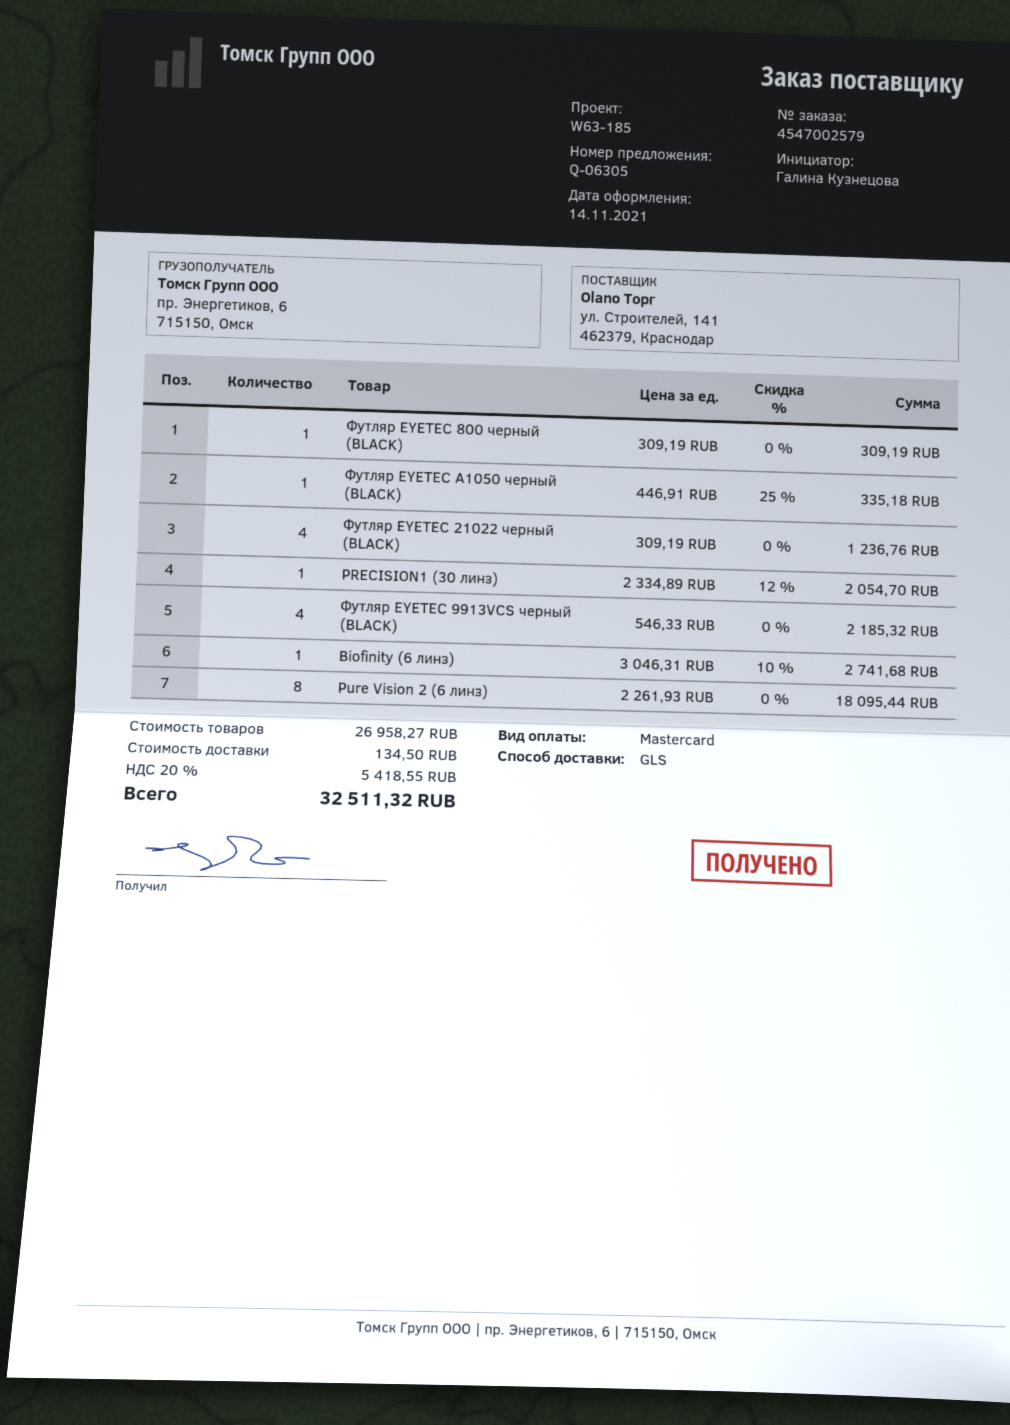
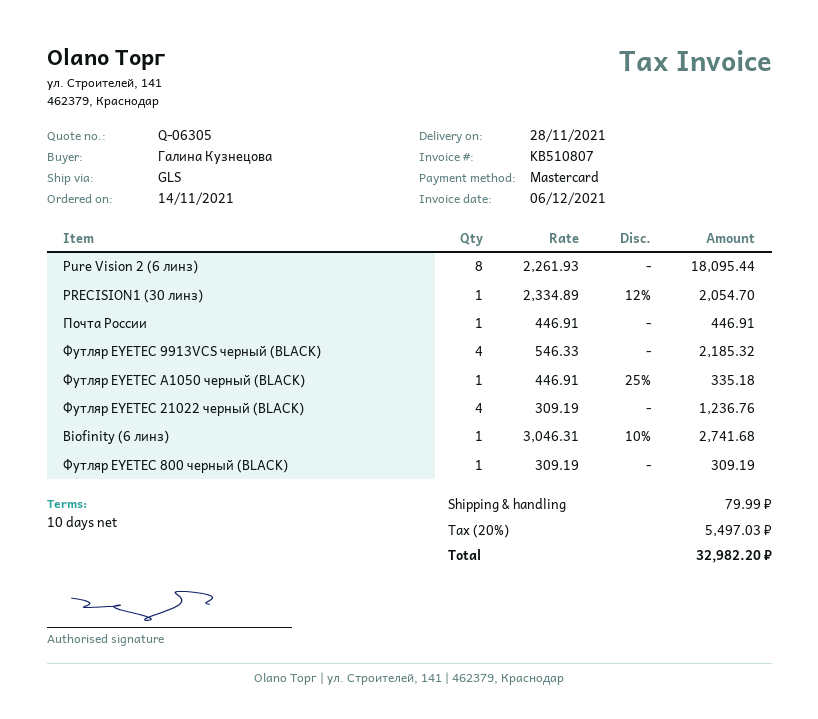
Почта России: none -> 1 x 446.91 = 446.91
shipping: 134.50 -> 79.99
tax: 20% = 5418.55 -> 20% = 5497.03
total: 32511.32 -> 32982.20

